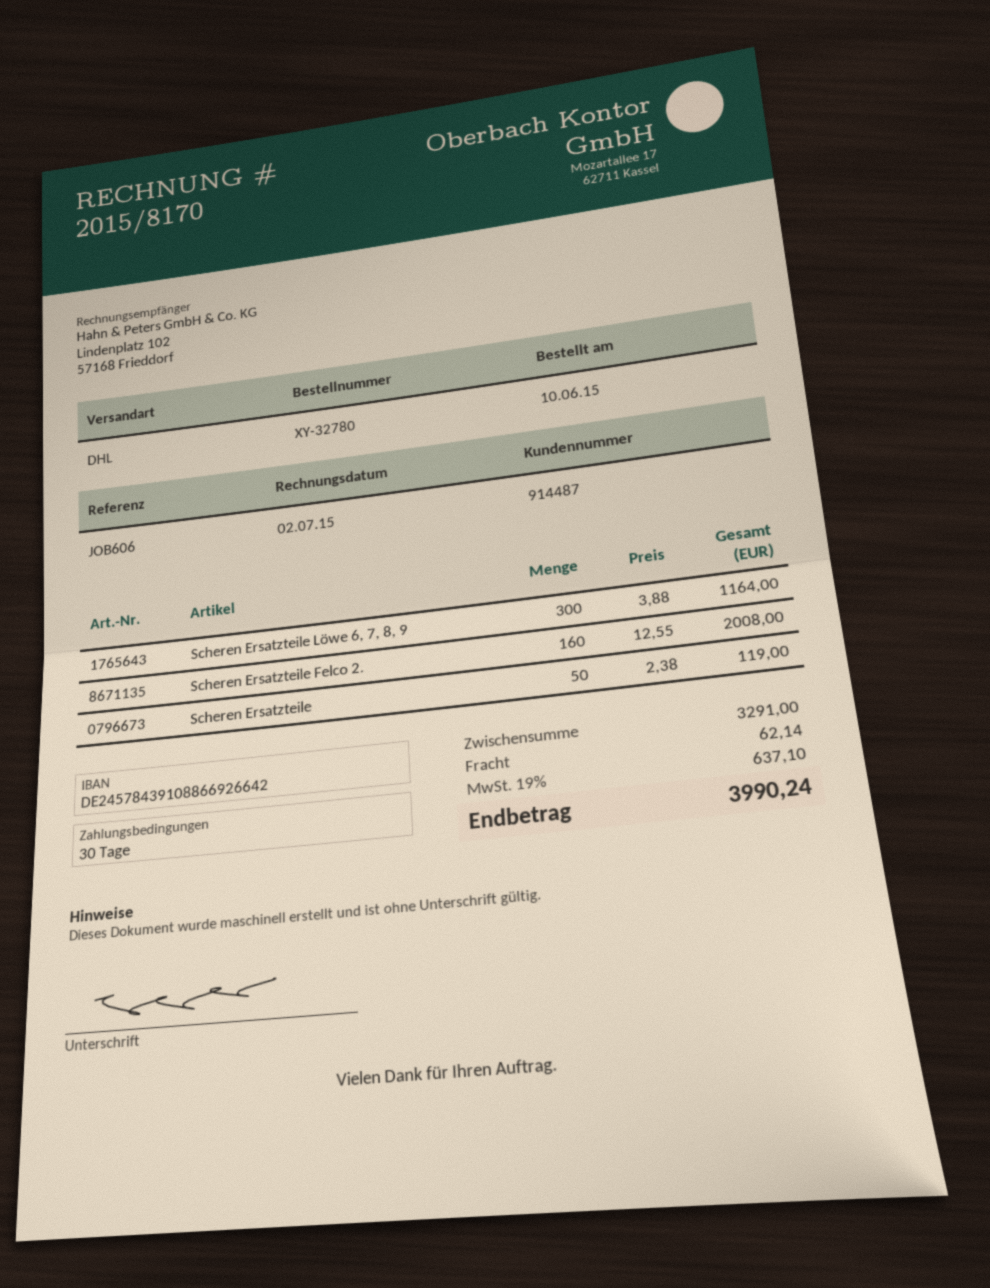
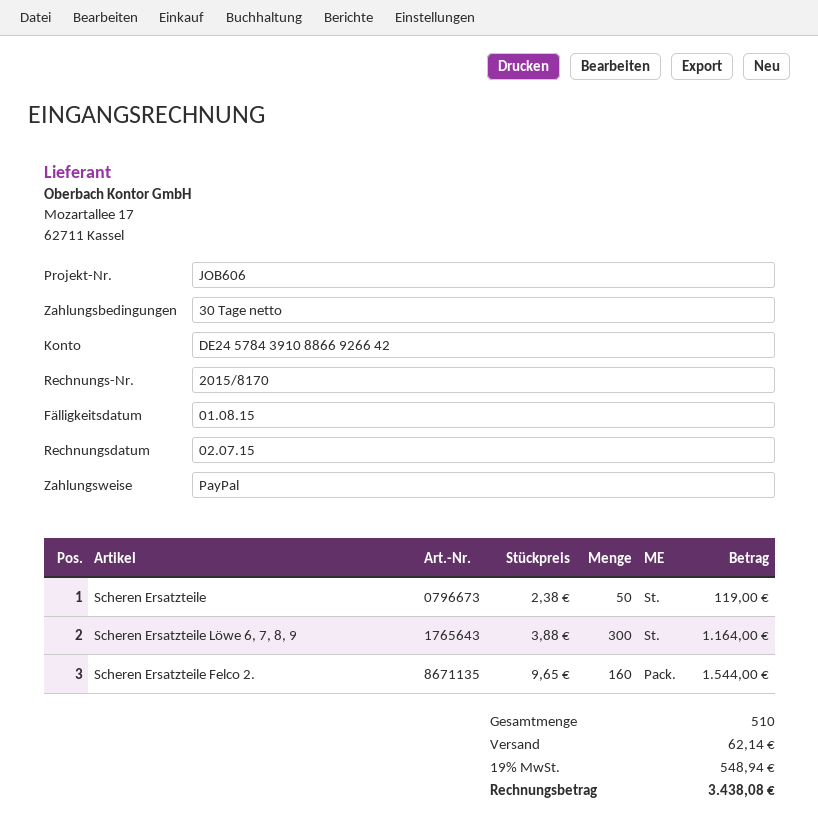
Scheren Ersatzteile Felco 2.: 160 x 12.55 = 2008.00 -> 160 x 9.65 = 1544.00
tax: 19% = 637.10 -> 19% = 548.94
total: 3990.24 -> 3438.08

